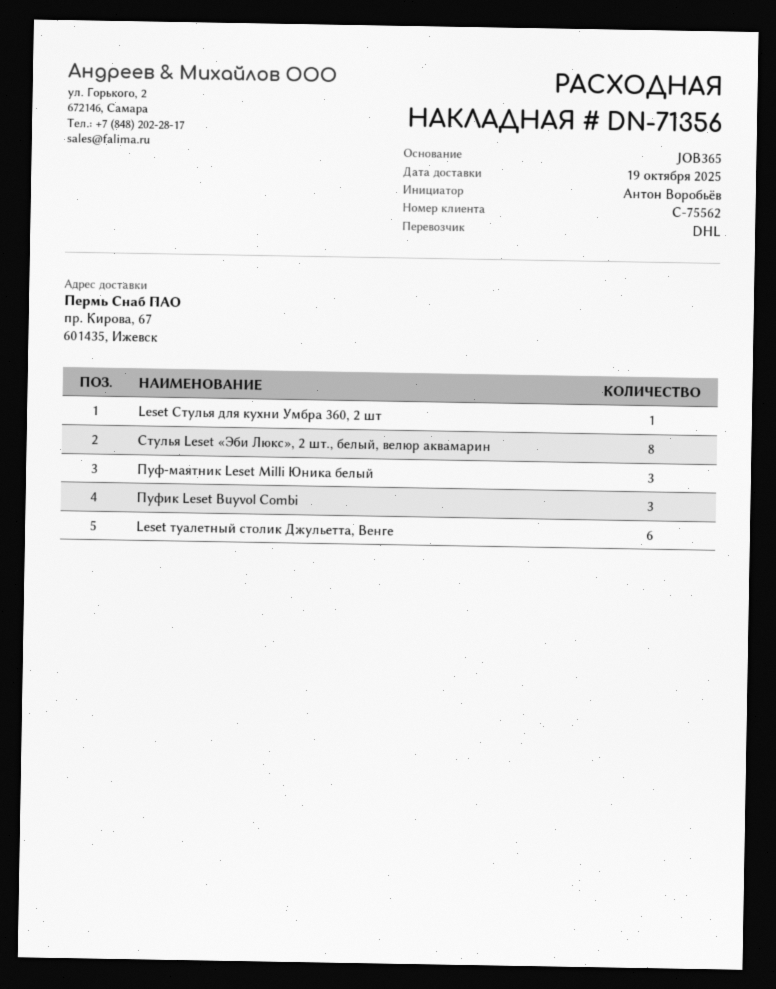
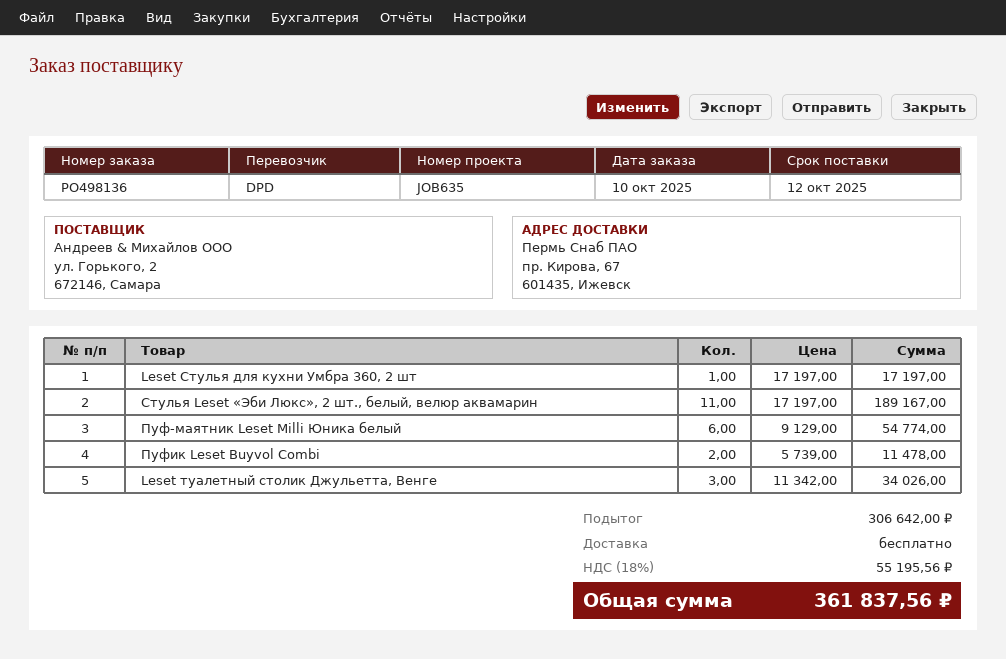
delivery date: 2025-10-19 -> 2025-10-12
reference: JOB365 -> JOB635
shipping method: DHL -> DPD
Стулья Leset «Эби Люкс», 2 шт., белый, велюр аквамарин: 8 -> 11
Пуф-маятник Leset Milli Юника белый: 3 -> 6
Пуфик Leset Buyvol Combi: 3 -> 2
Leset туалетный столик Джульетта, Венге: 6 -> 3

